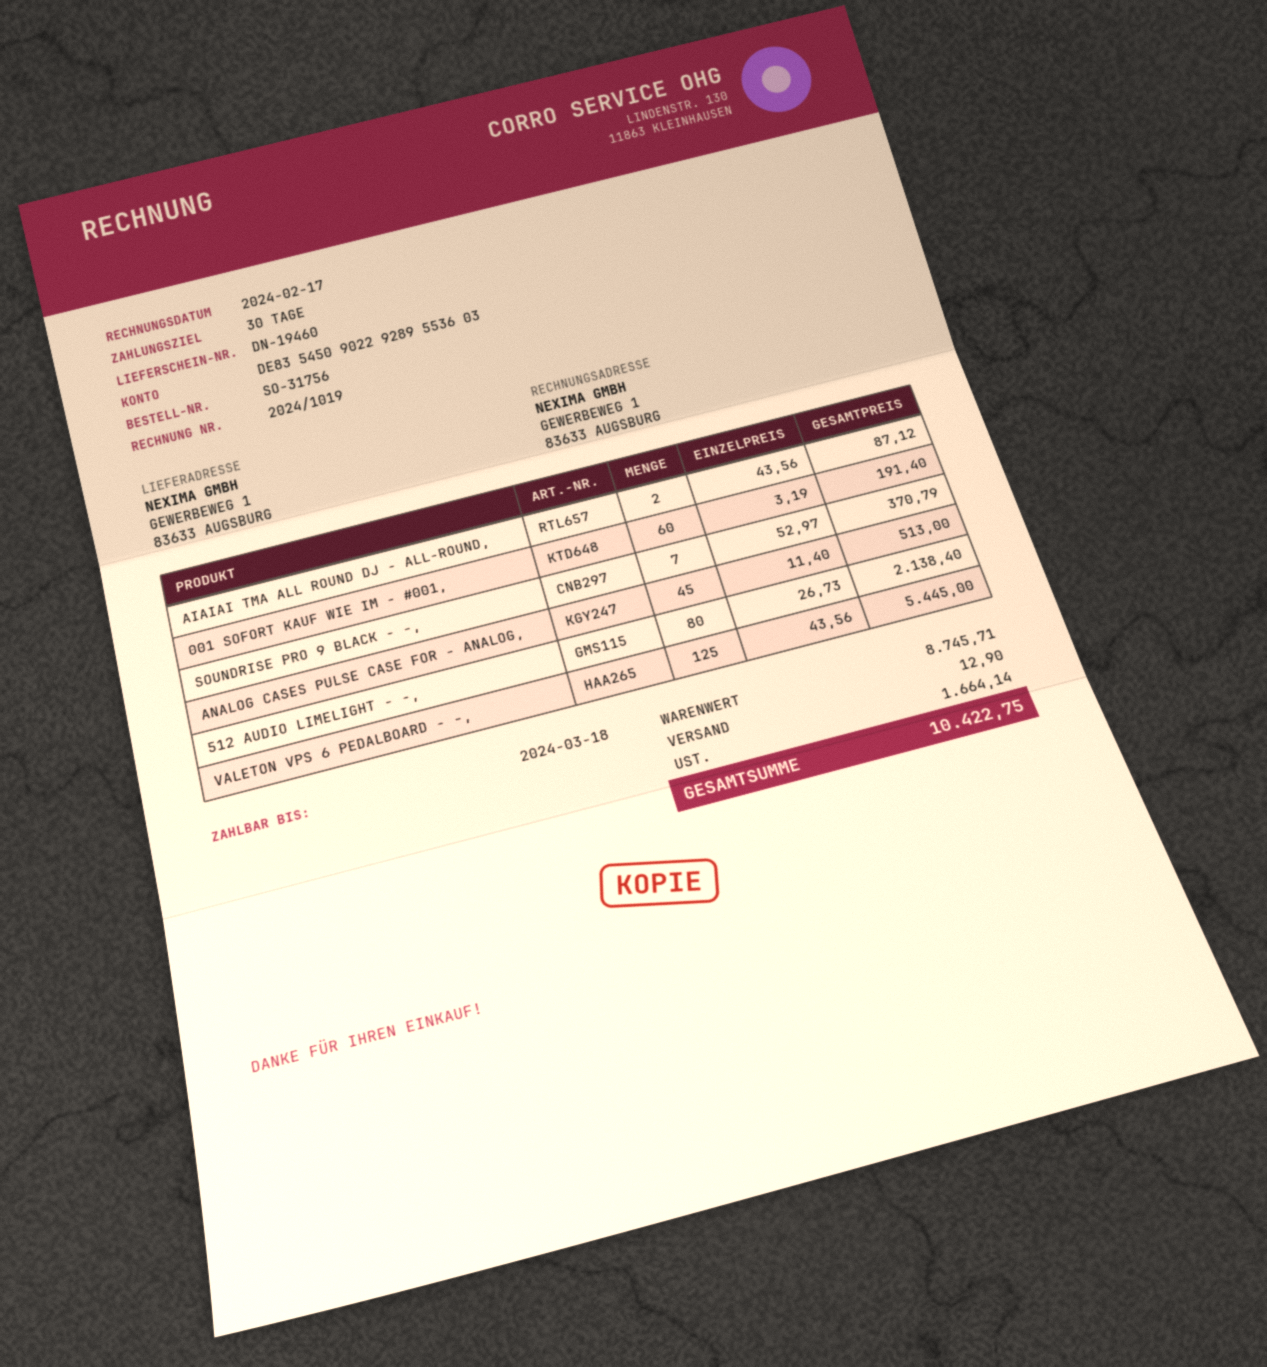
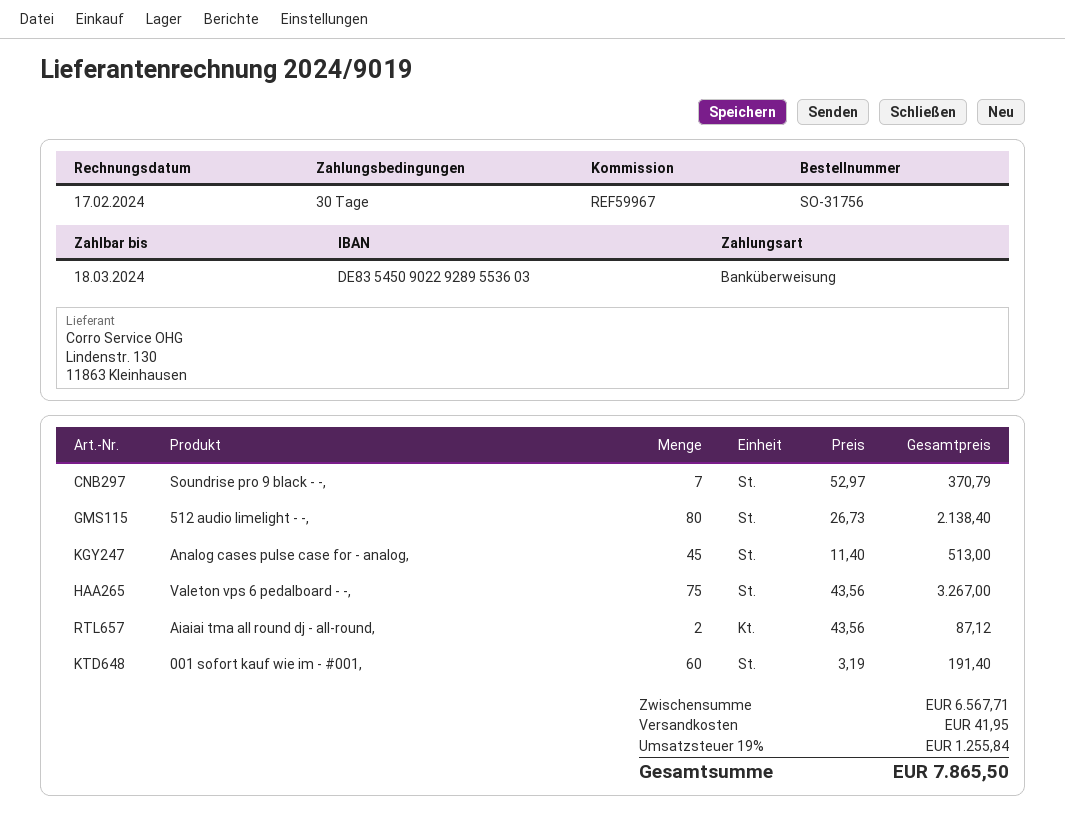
invoice number: 2024/1019 -> 2024/9019
VALETON VPS 6 PEDALBOARD - -,: 125 x 43.56 = 5445.00 -> 75 x 43.56 = 3267.00
subtotal: 8745.71 -> 6567.71
shipping: 12.90 -> 41.95
tax: 1664.14 -> 1255.84
total: 10422.75 -> 7865.50

